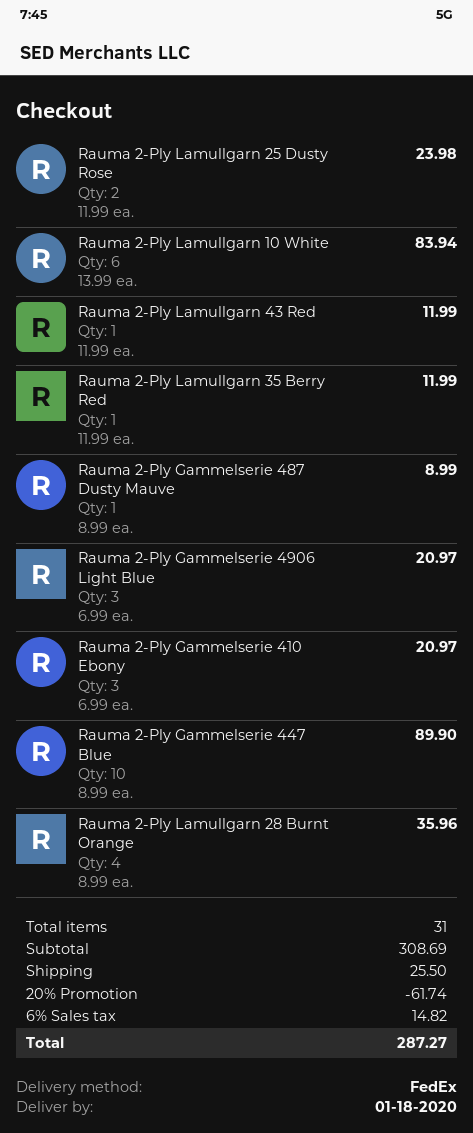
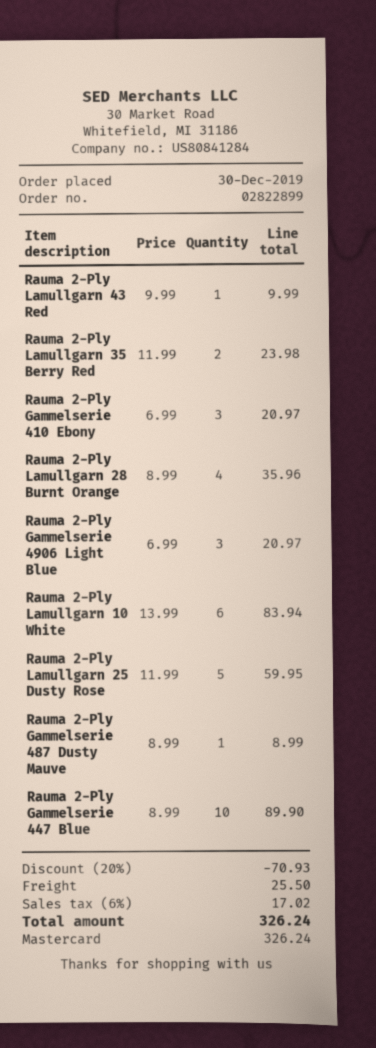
Rauma 2-Ply Lamullgarn 25 Dusty Rose: 2 x 11.99 = 23.98 -> 5 x 11.99 = 59.95
Rauma 2-Ply Lamullgarn 43 Red: 1 x 11.99 = 11.99 -> 1 x 9.99 = 9.99
Rauma 2-Ply Lamullgarn 35 Berry Red: 1 x 11.99 = 11.99 -> 2 x 11.99 = 23.98
discount: 20% = 61.74 -> 20% = 70.93
tax: 6% = 14.82 -> 6% = 17.02
total: 287.27 -> 326.24

